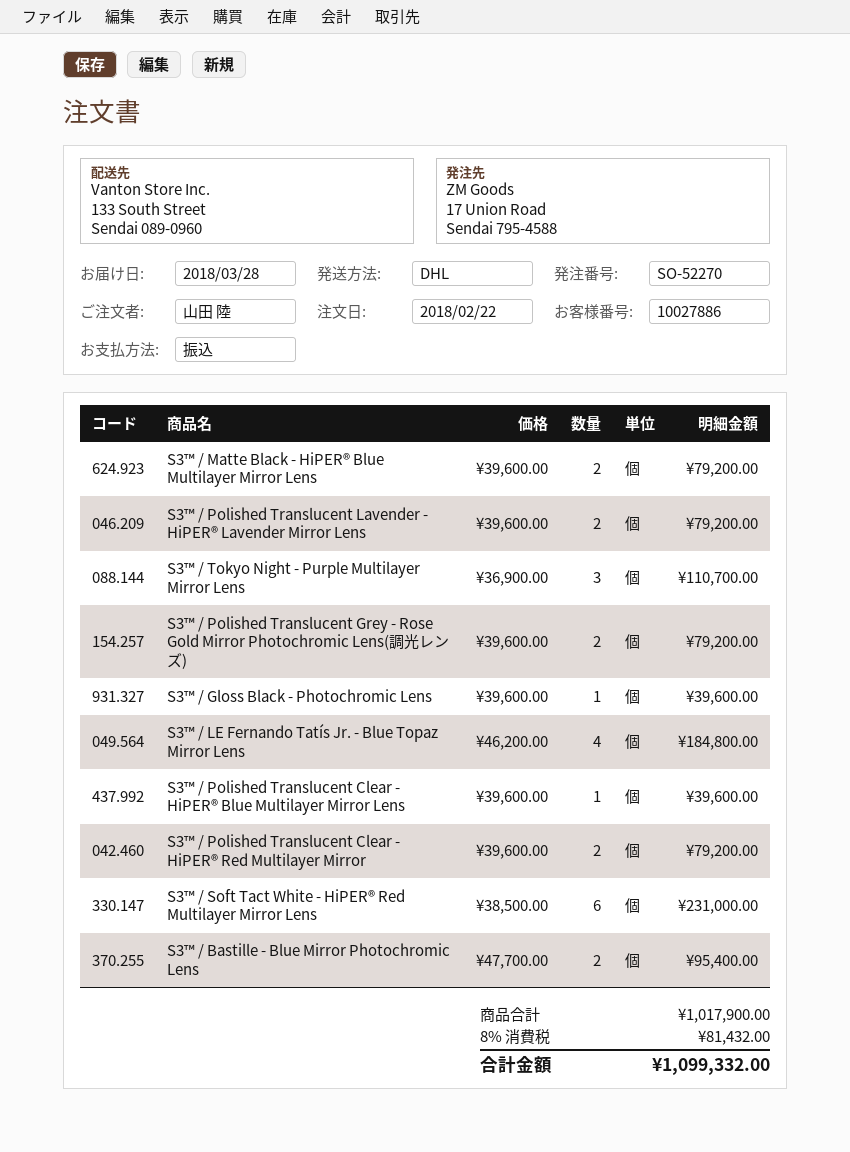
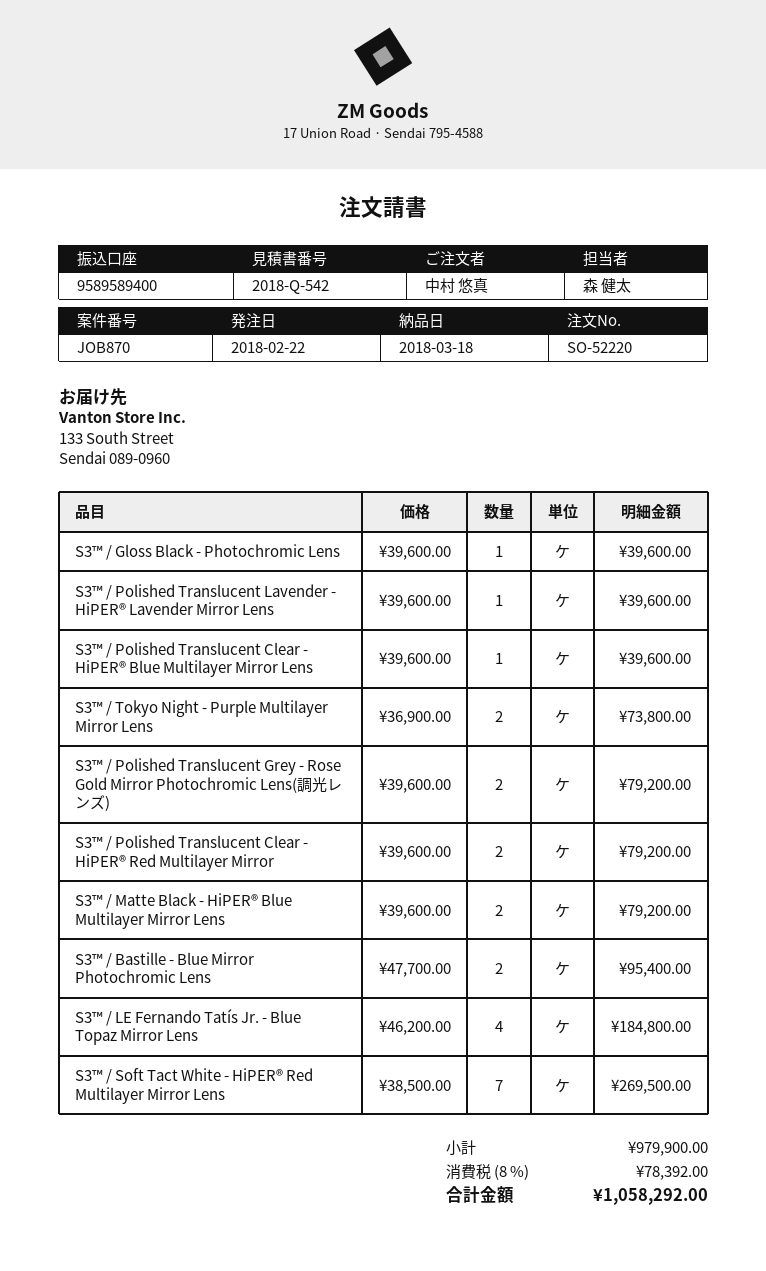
order number: SO-52270 -> SO-52220
delivery date: 2018-03-28 -> 2018-03-18
ordered by: 山田 陸 -> 中村 悠真
S3™ / Polished Translucent Lavender - HiPER® Lavender Mirror Lens: 2 x 39600.00 = 79200.00 -> 1 x 39600.00 = 39600.00
S3™ / Tokyo Night - Purple Multilayer Mirror Lens: 3 x 36900.00 = 110700.00 -> 2 x 36900.00 = 73800.00
S3™ / Soft Tact White - HiPER® Red Multilayer Mirror Lens: 6 x 38500.00 = 231000.00 -> 7 x 38500.00 = 269500.00
subtotal: 1017900.00 -> 979900.00
tax: 8% = 81432.00 -> 8% = 78392.00
total: 1099332.00 -> 1058292.00

